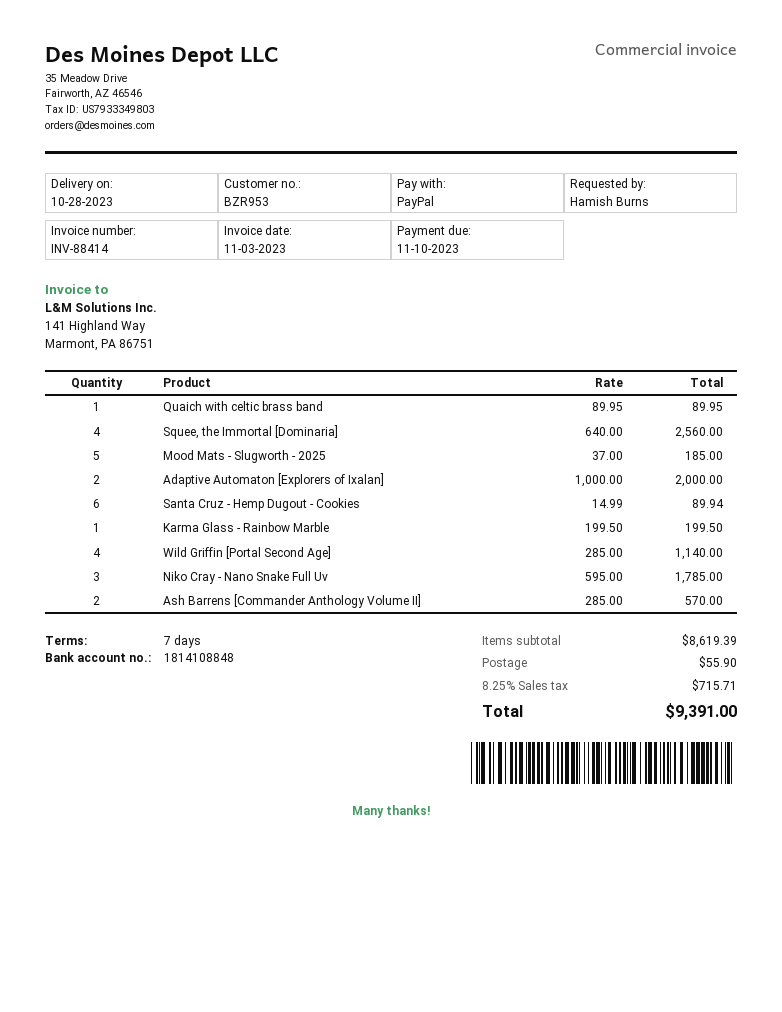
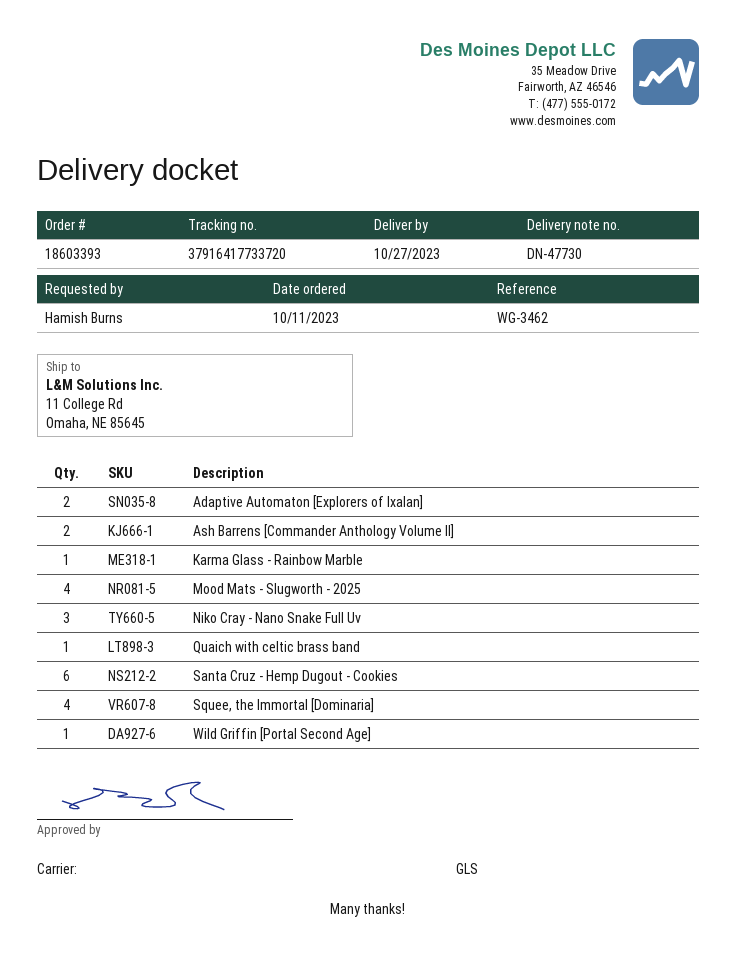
delivery date: 2023-10-28 -> 2023-10-27
Mood Mats - Slugworth - 2025: 5 -> 4
Wild Griffin [Portal Second Age]: 4 -> 1

